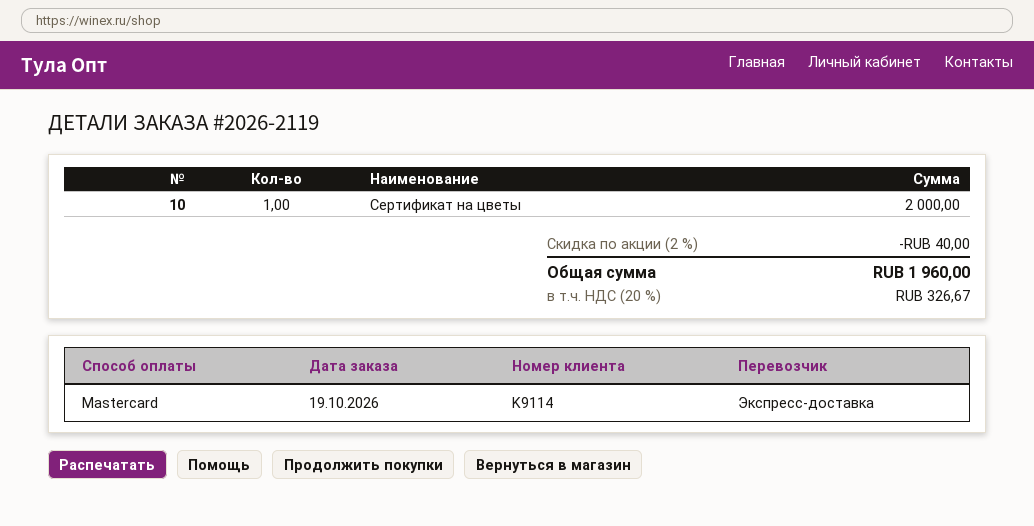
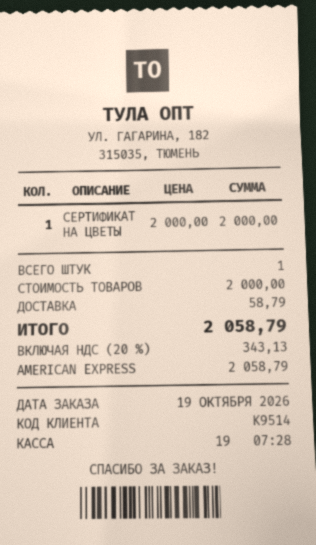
customer number: K9114 -> K9514
payment method: Mastercard -> American Express
discount: 2% = 40.00 -> none
shipping: none -> 58.79
tax: 20% = 326.67 -> 20% = 343.13
total: 1960.00 -> 2058.79

